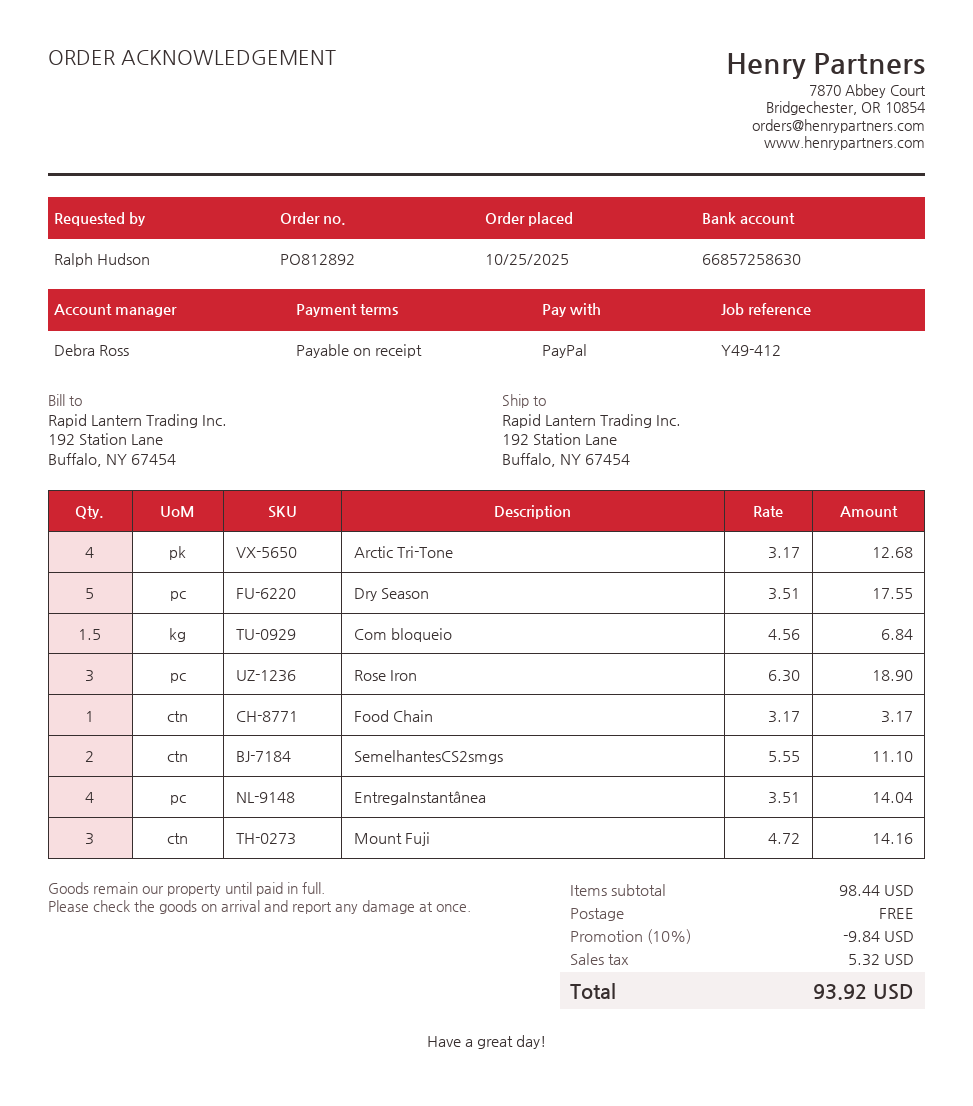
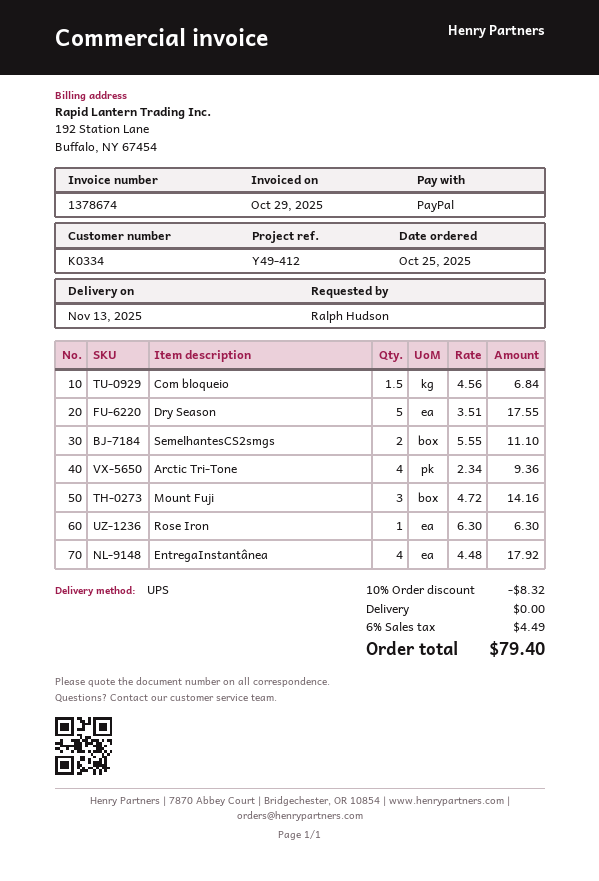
Arctic Tri-Tone: 4 x 3.17 = 12.68 -> 4 x 2.34 = 9.36
Rose Iron: 3 x 6.30 = 18.90 -> 1 x 6.30 = 6.30
Food Chain: 1 x 3.17 = 3.17 -> none
EntregaInstantânea: 4 x 3.51 = 14.04 -> 4 x 4.48 = 17.92
discount: 10% = 9.84 -> 10% = 8.32
tax: 5.32 -> 4.49
total: 93.92 -> 79.40

